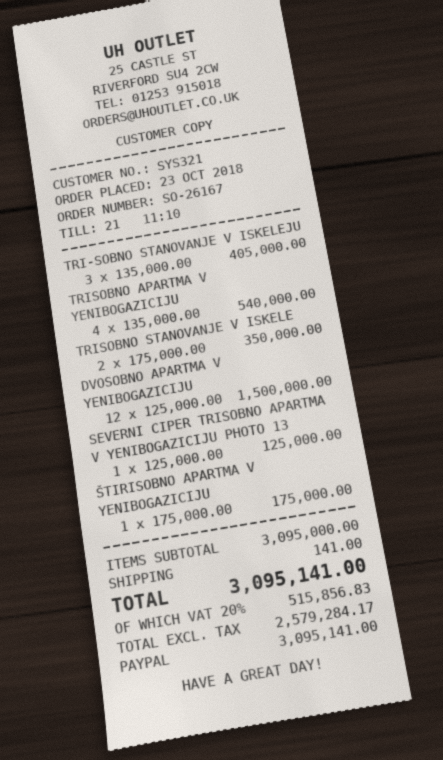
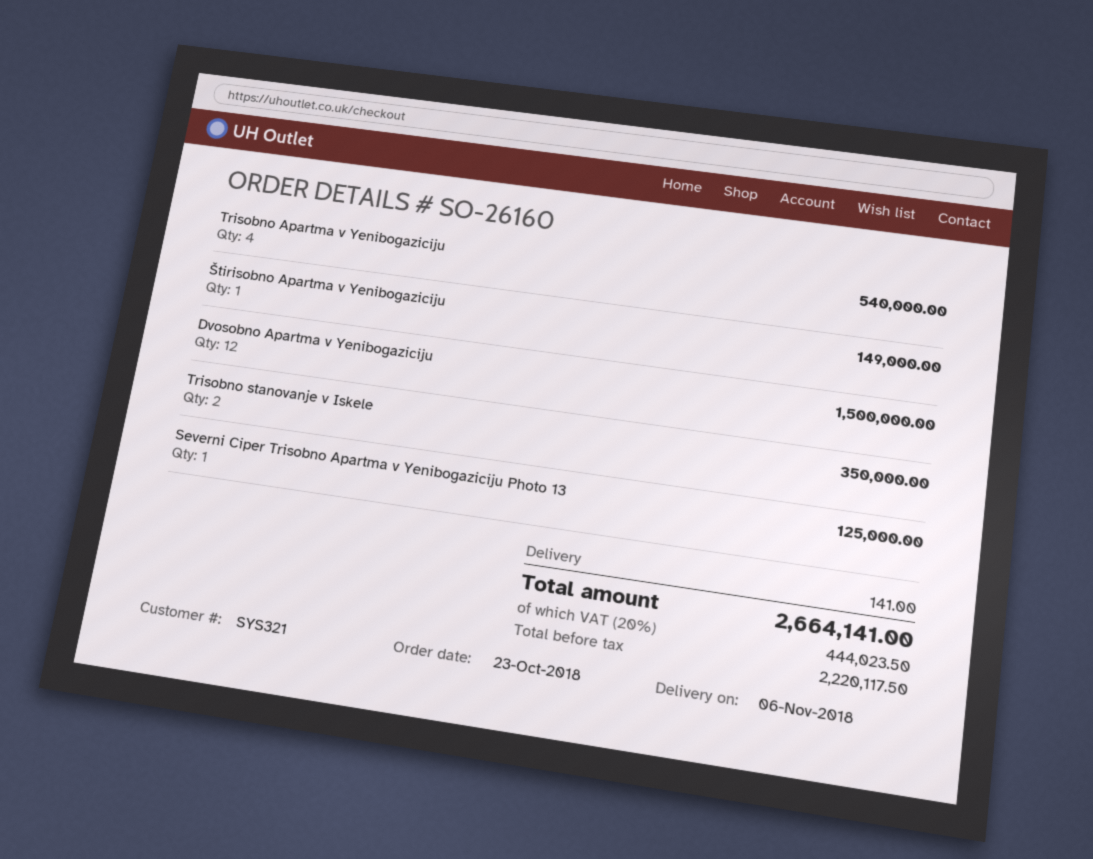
order number: SO-26167 -> SO-26160
TRI-SOBNO STANOVANJE V ISKELEJU: 3 for 405000.00 -> none
ŠTIRISOBNO APARTMA V YENIBOGAZICIJU: 1 for 175000.00 -> 1 for 149000.00
net: 2579284.17 -> 2220117.50
tax: 20% = 515856.83 -> 20% = 444023.50
total: 3095141.00 -> 2664141.00

